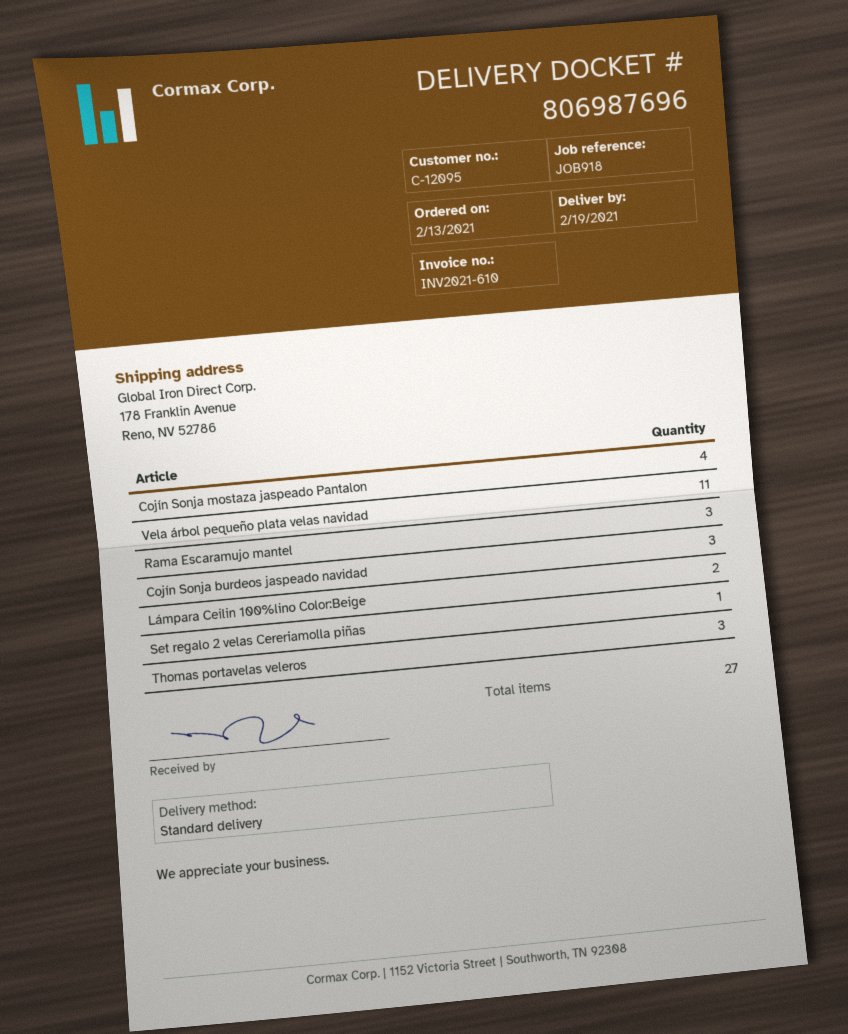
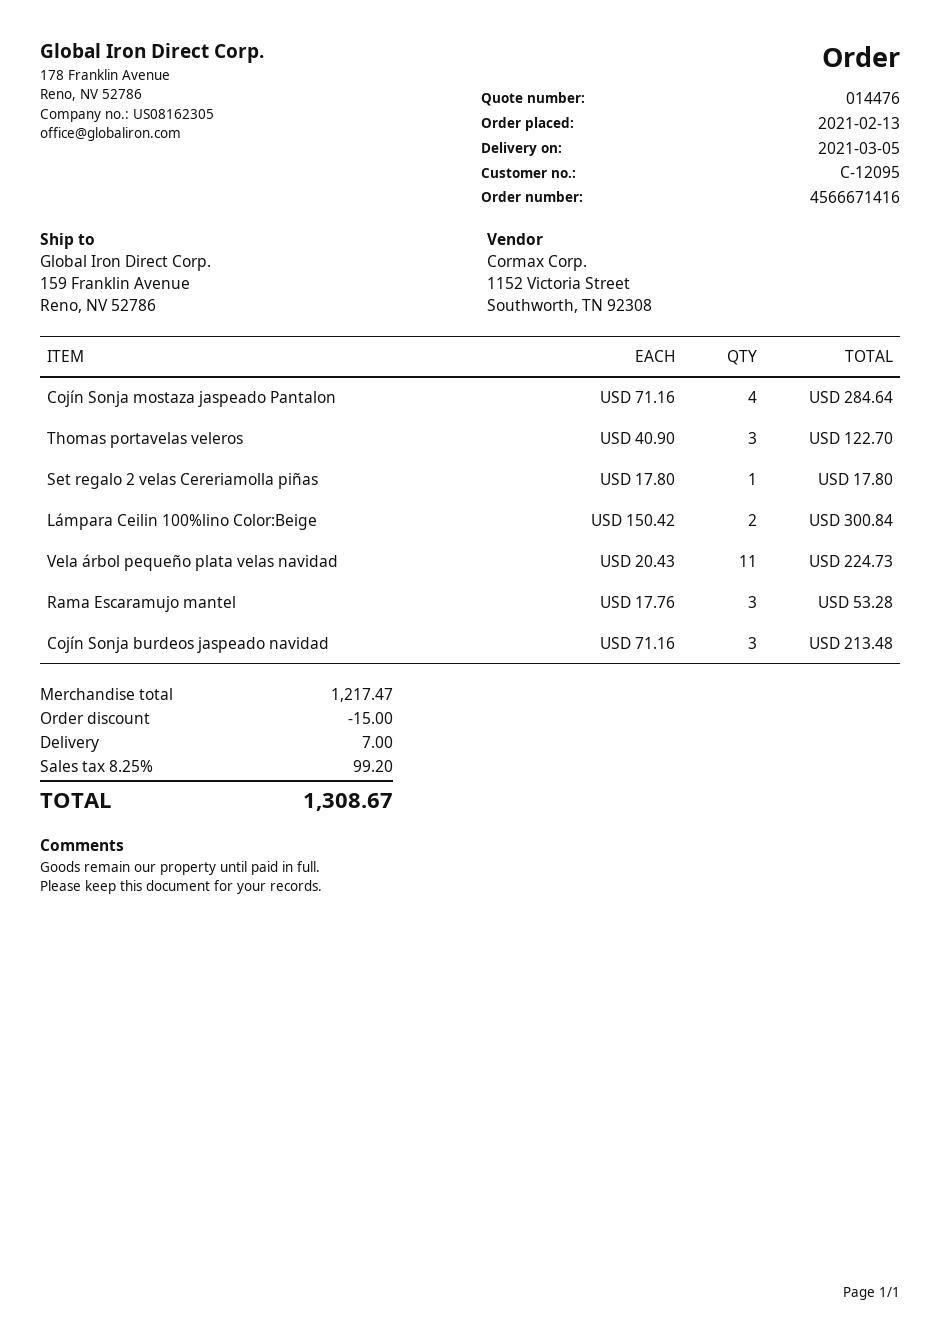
delivery date: 2021-02-19 -> 2021-03-05
ship to: 178 Franklin Avenue, Reno, NV 52786 -> 159 Franklin Avenue, Reno, NV 52786

